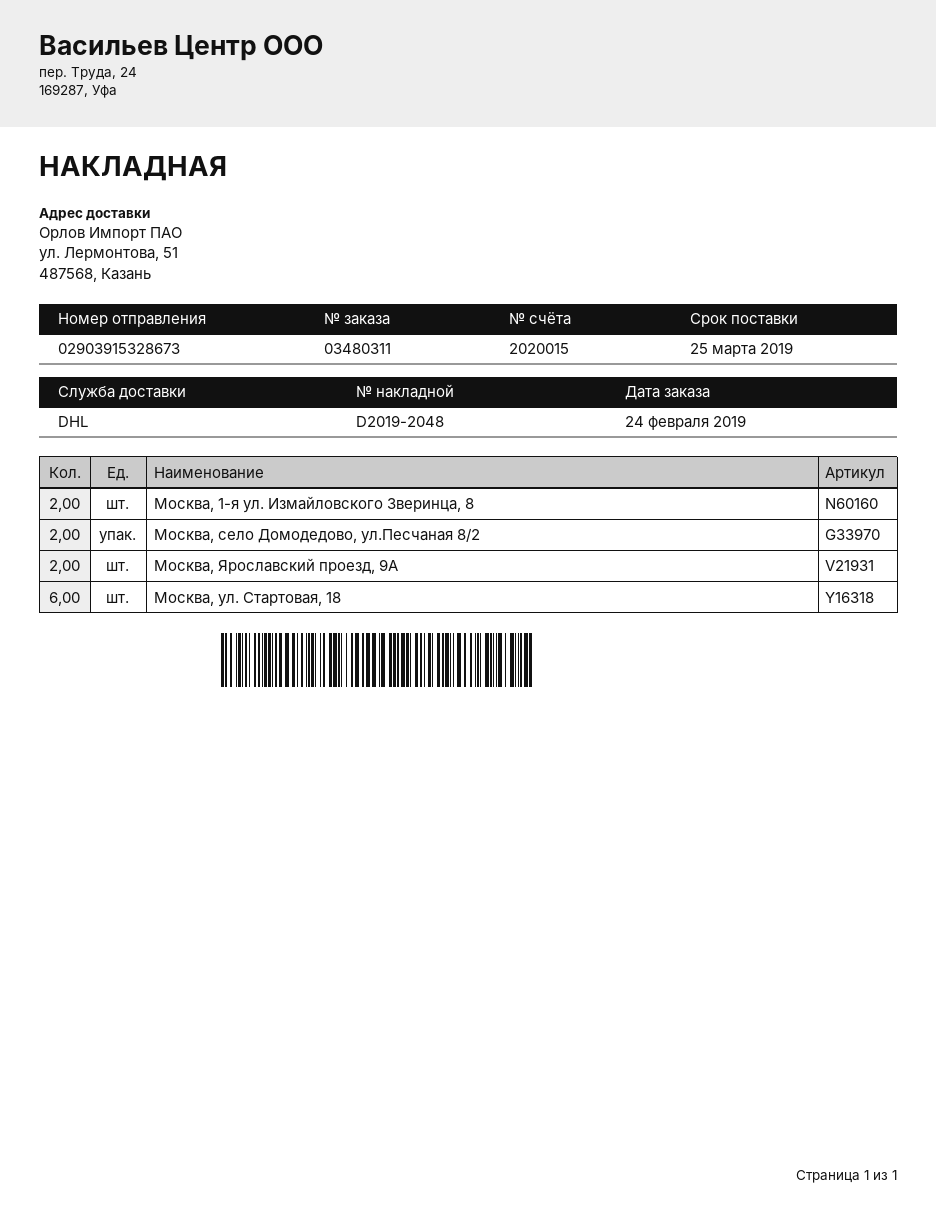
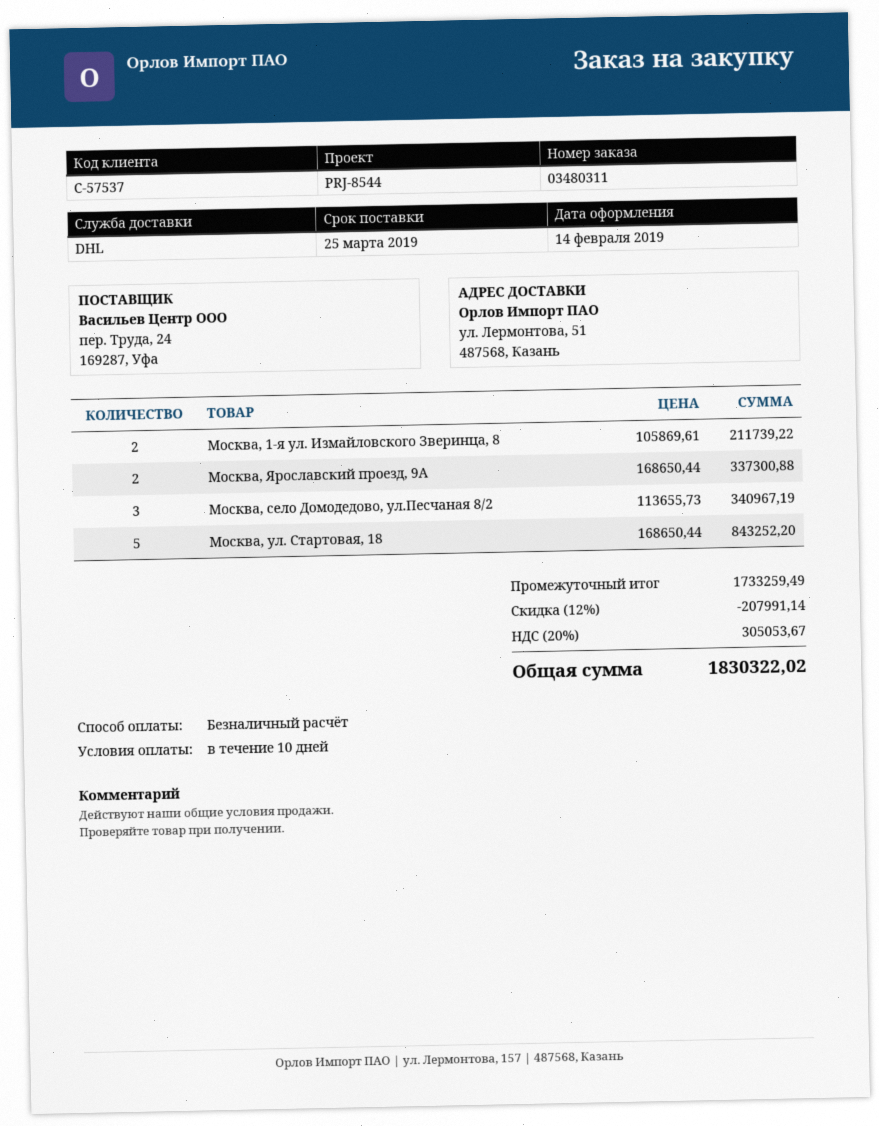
order date: 2019-02-24 -> 2019-02-14
Москва, село Домодедово, ул.Песчаная 8/2: 2 -> 3
Москва, ул. Стартовая, 18: 6 -> 5

